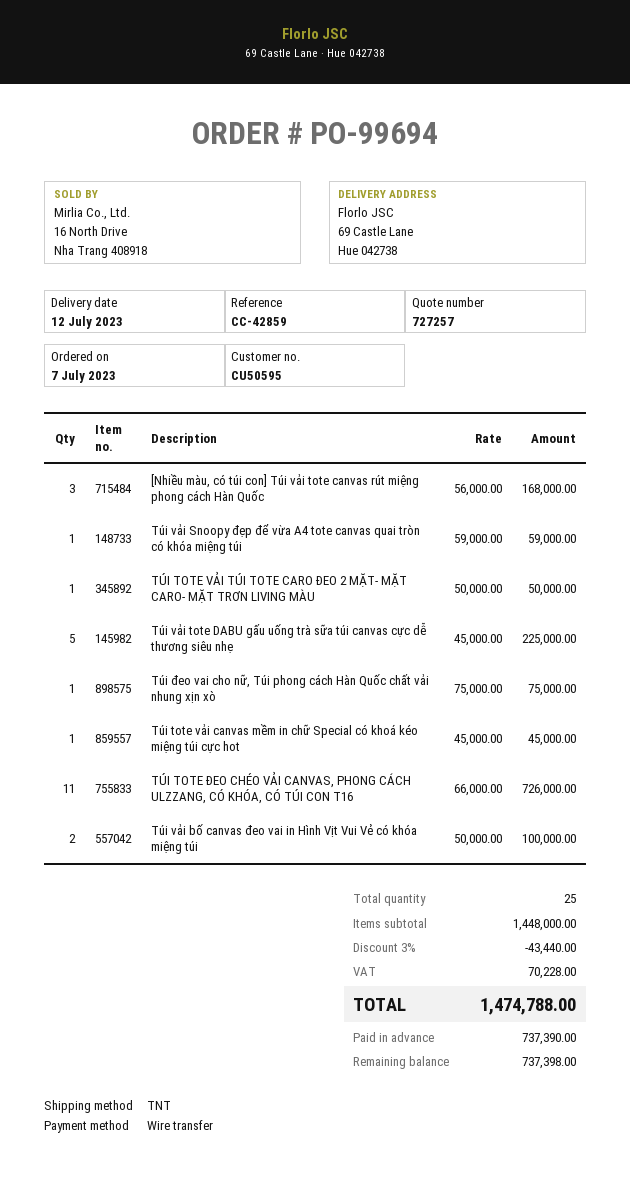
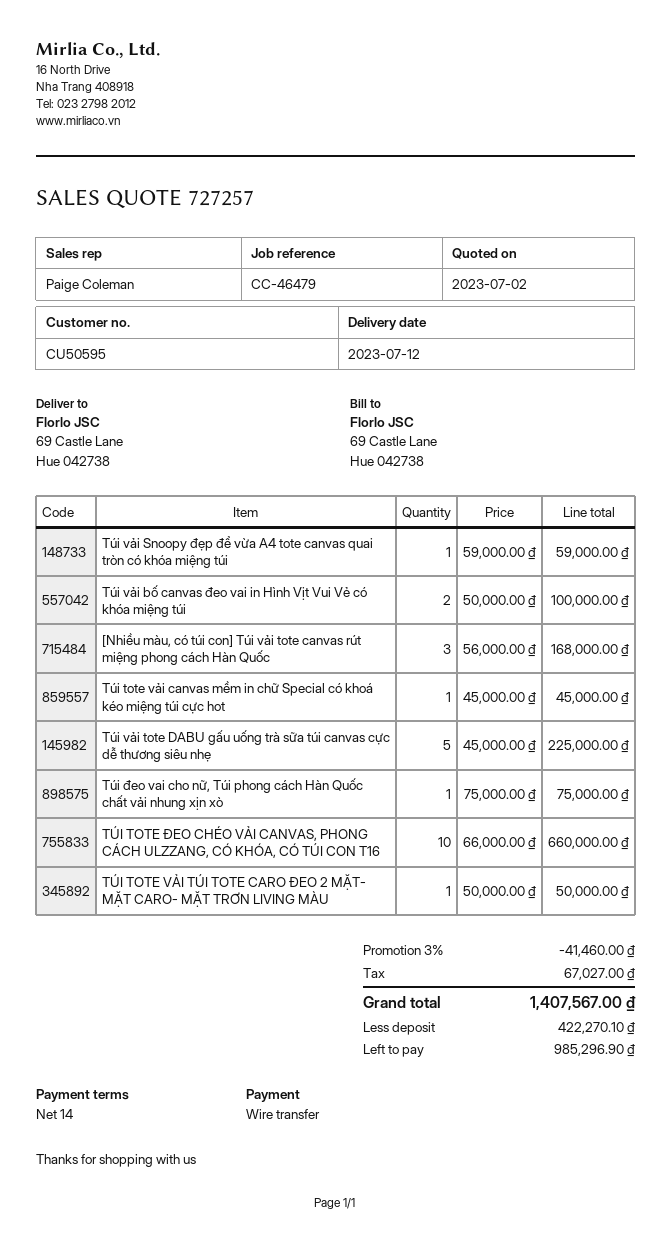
reference: CC-42859 -> CC-46479
TÚI TOTE ĐEO CHÉO VẢI CANVAS, PHONG CÁCH ULZZANG, CÓ KHÓA, CÓ TÚI CON T16: 11 x 66000.00 = 726000.00 -> 10 x 66000.00 = 660000.00
discount: 3% = 43440.00 -> 3% = 41460.00
tax: 70228.00 -> 67027.00
total: 1474788.00 -> 1407567.00
deposit: 737390.00 -> 422270.10
balance: 737398.00 -> 985296.90

